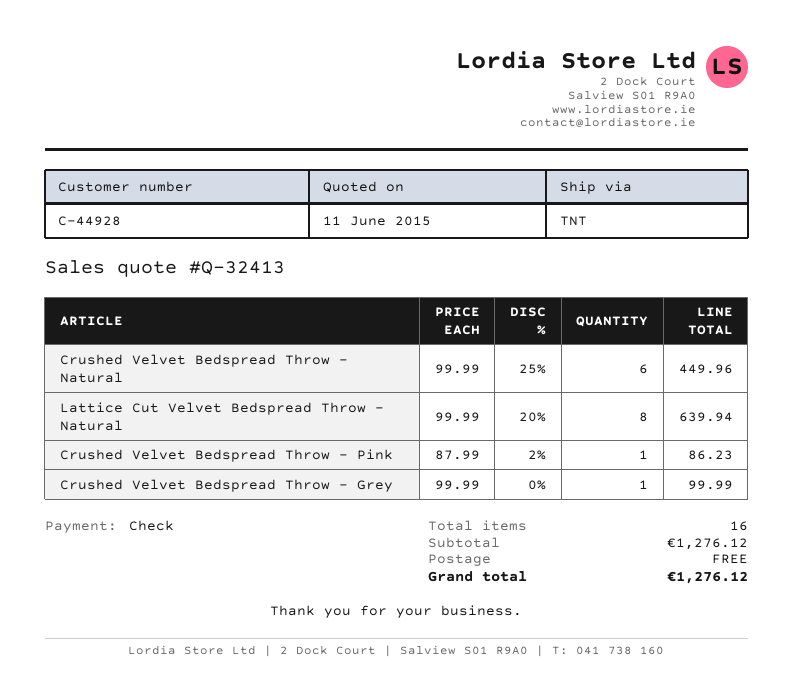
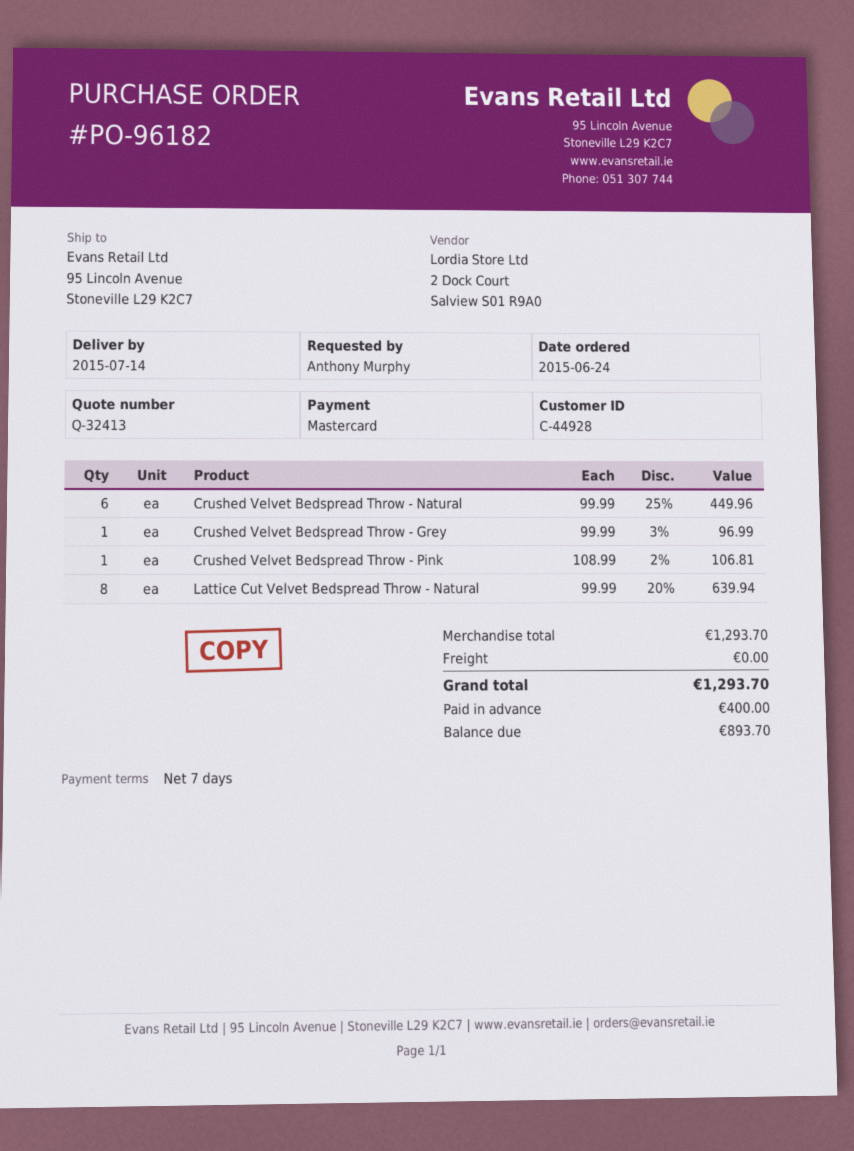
payment method: cheque -> Mastercard
Crushed Velvet Bedspread Throw - Pink: 1 x 87.99 - 2% = 86.23 -> 1 x 108.99 - 2% = 106.81
Crushed Velvet Bedspread Throw - Grey: 1 x 99.99 = 99.99 -> 1 x 99.99 - 3% = 96.99
subtotal: 1276.12 -> 1293.70
total: 1276.12 -> 1293.70

